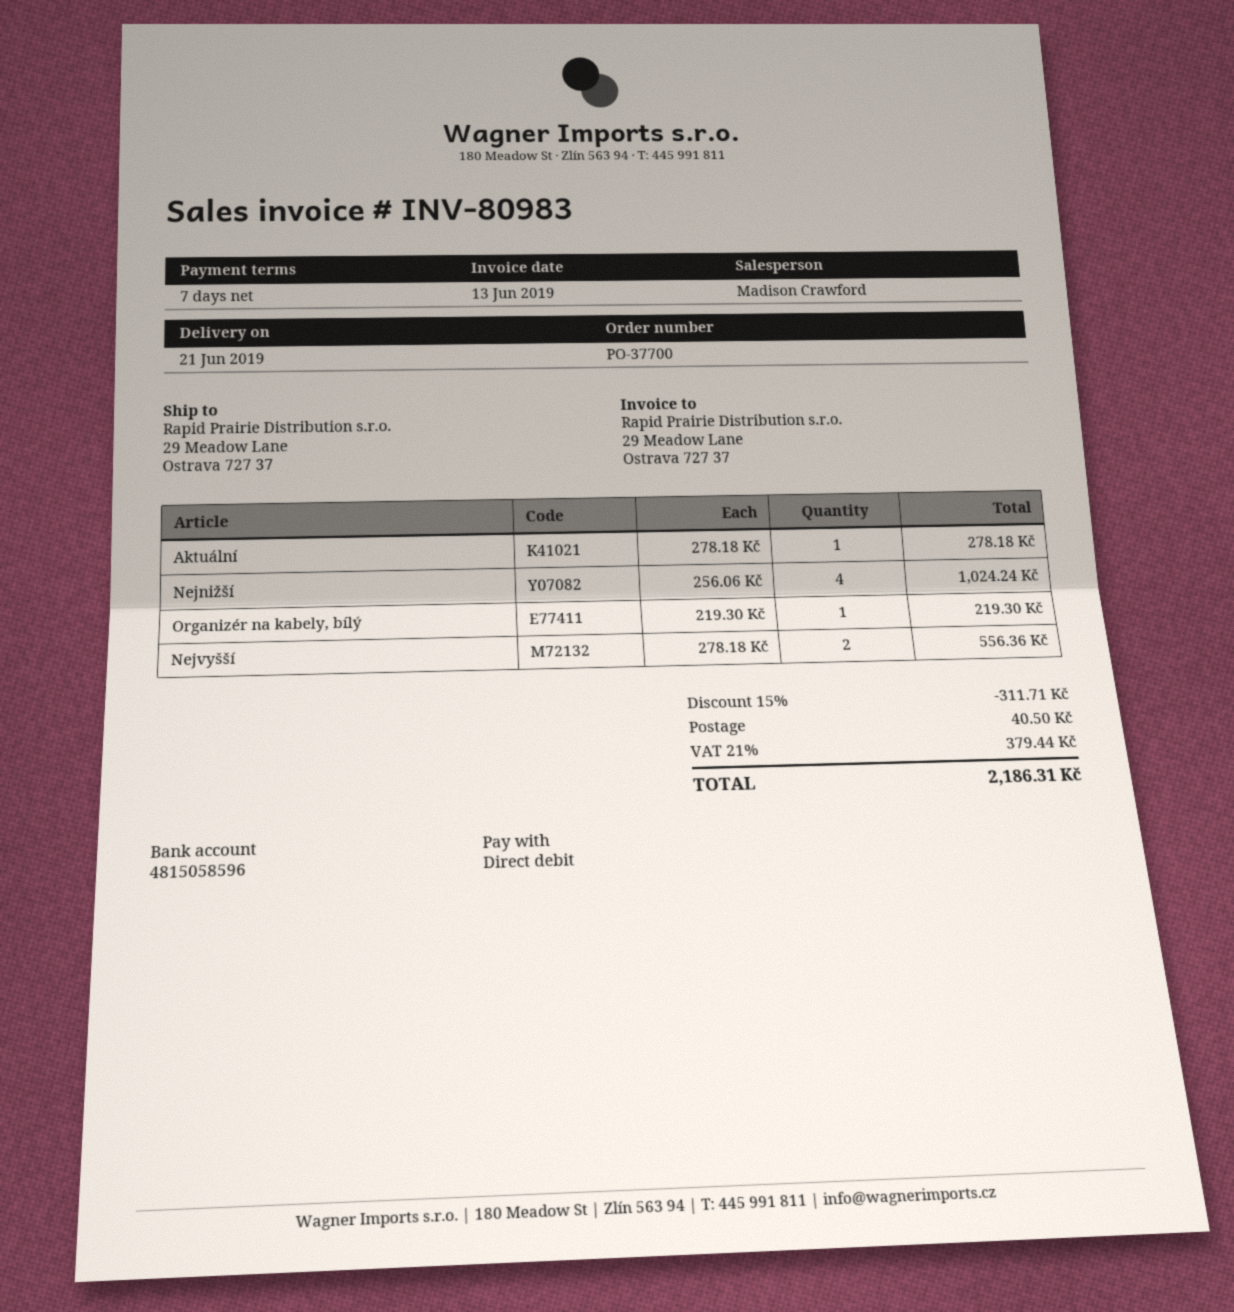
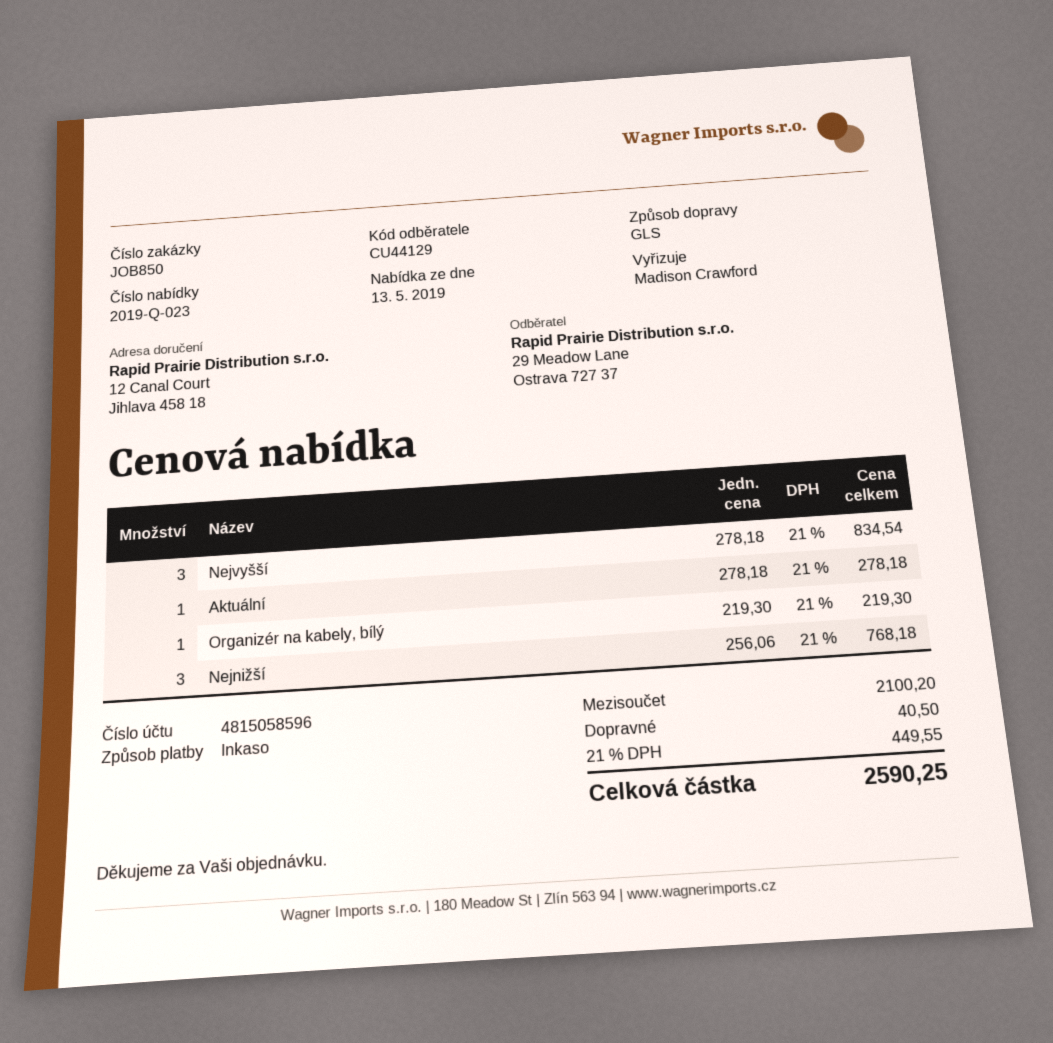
ship to: 29 Meadow Lane, Ostrava 727 37 -> 12 Canal Court, Jihlava 458 18
Nejnižší: 4 x 256.06 = 1024.24 -> 3 x 256.06 = 768.18
Nejvyšší: 2 x 278.18 = 556.36 -> 3 x 278.18 = 834.54
discount: 15% = 311.71 -> none
tax: 21% = 379.44 -> 21% = 449.55
total: 2186.31 -> 2590.25

